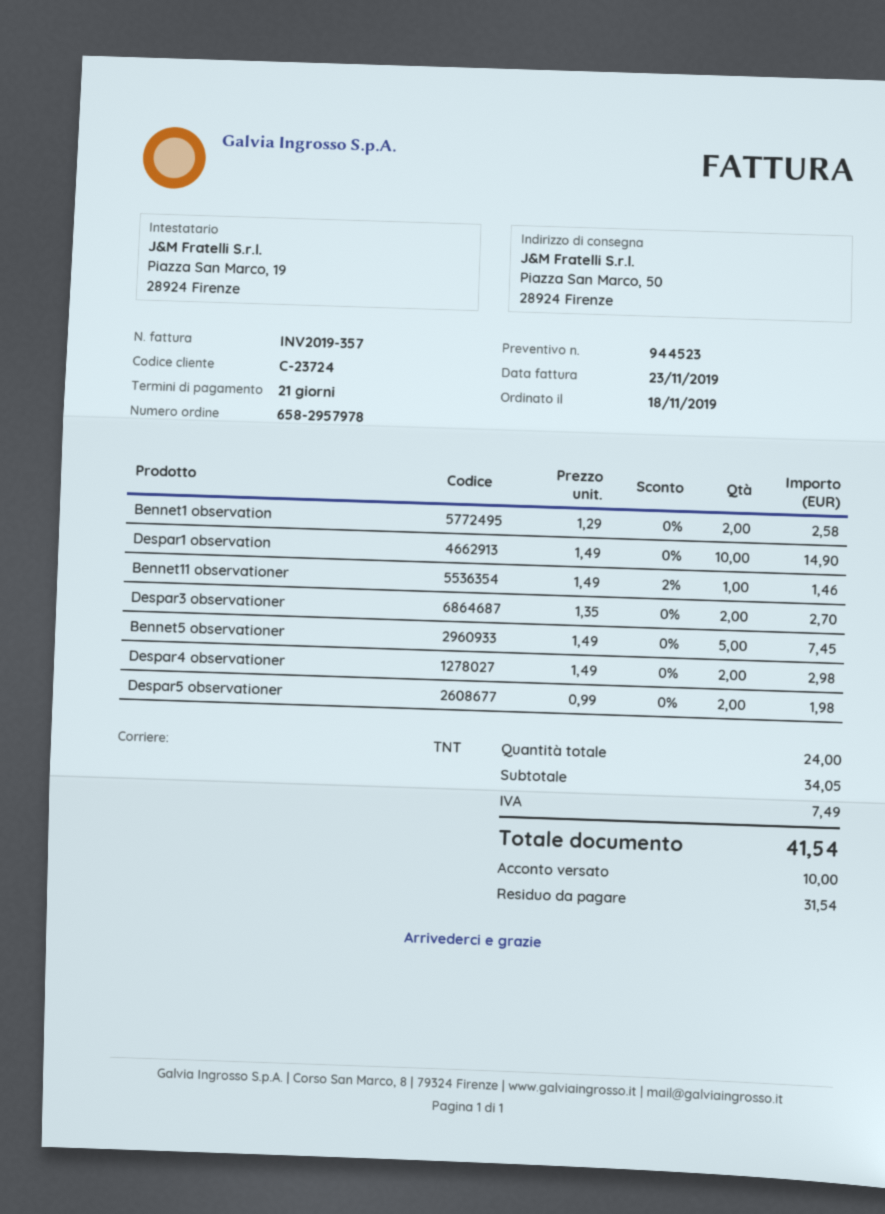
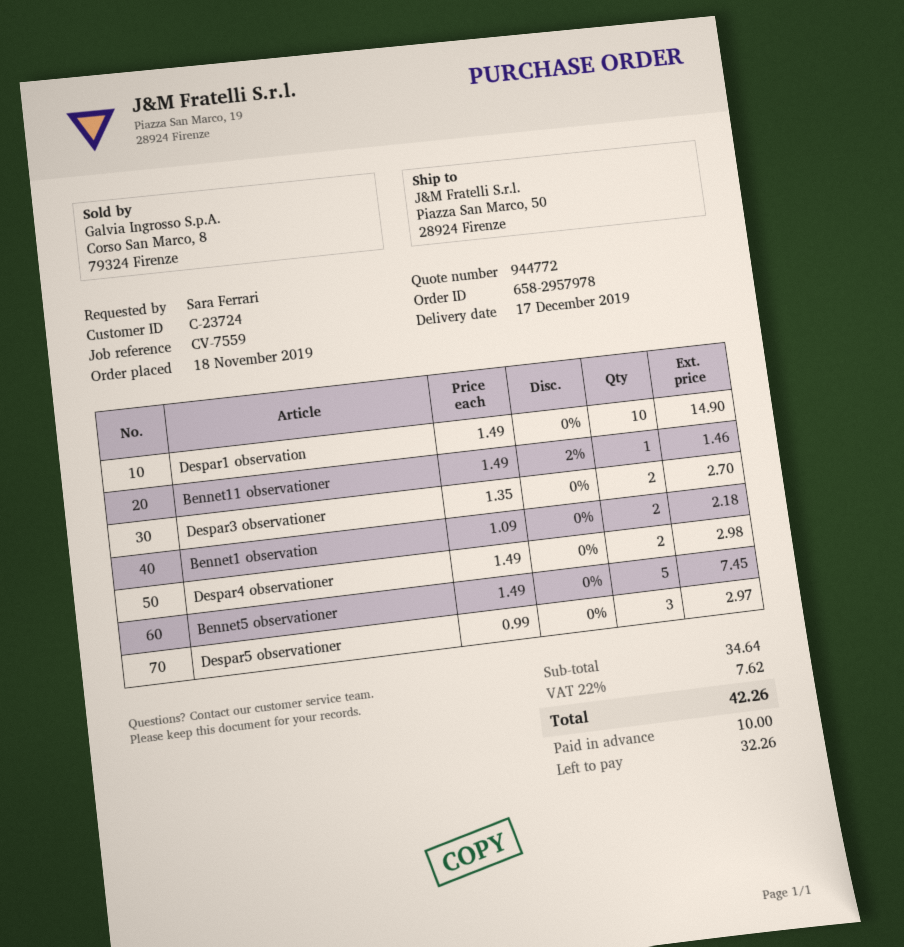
quote number: 944523 -> 944772
Bennet1 observation: 2 x 1.29 = 2.58 -> 2 x 1.09 = 2.18
Despar5 observationer: 2 x 0.99 = 1.98 -> 3 x 0.99 = 2.97
subtotal: 34.05 -> 34.64
tax: 7.49 -> 7.62
total: 41.54 -> 42.26
balance: 31.54 -> 32.26

